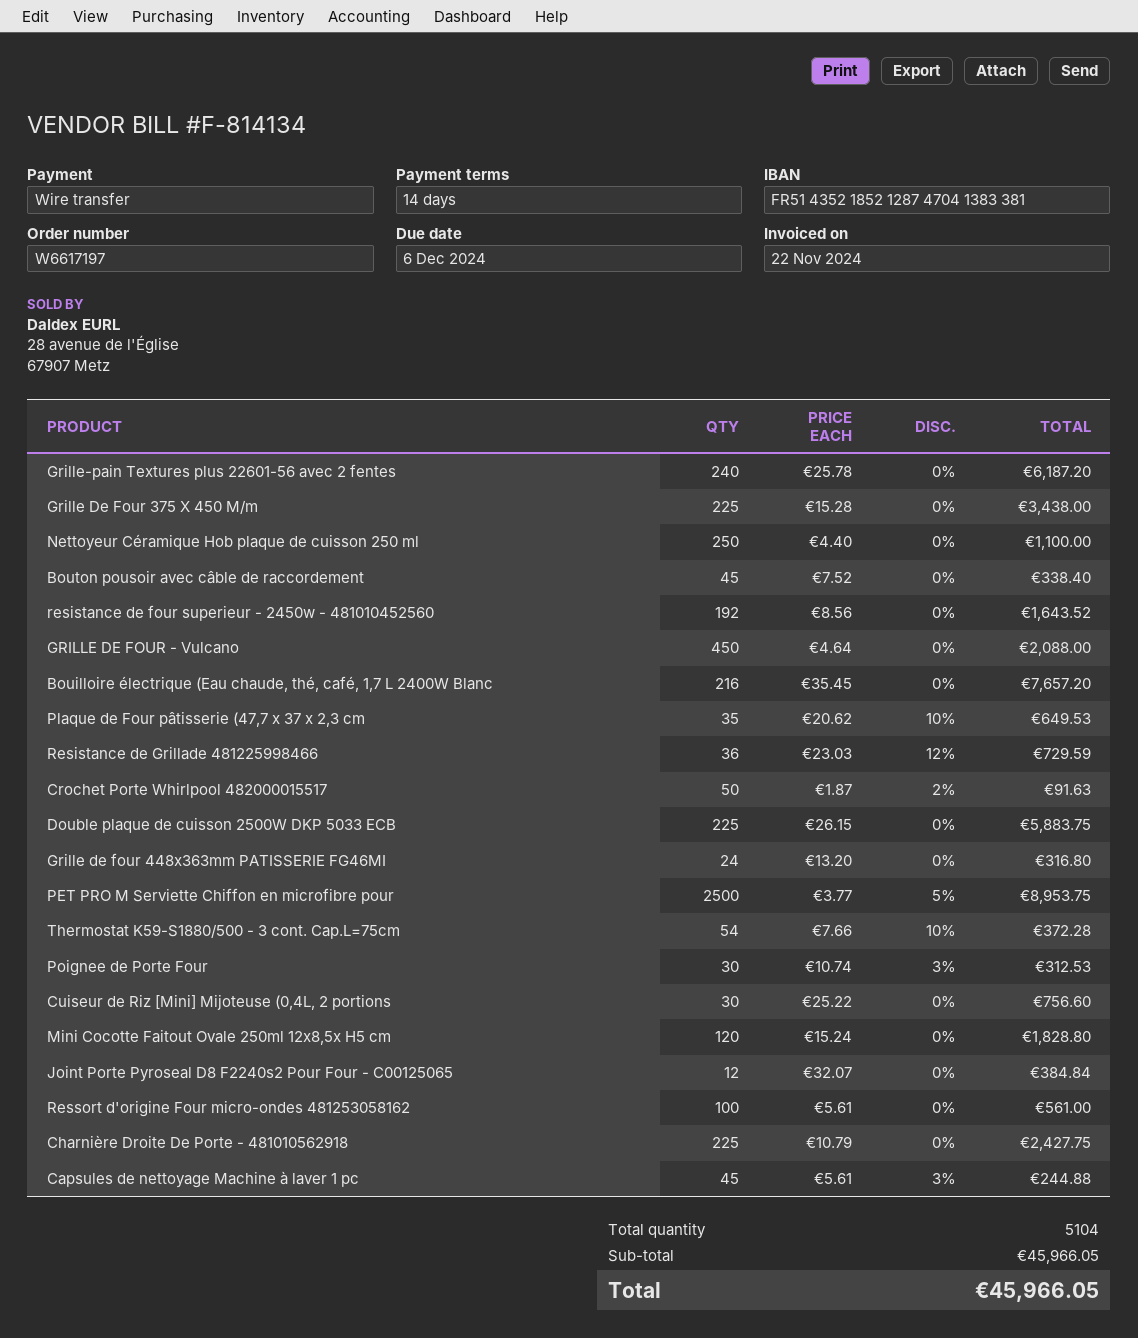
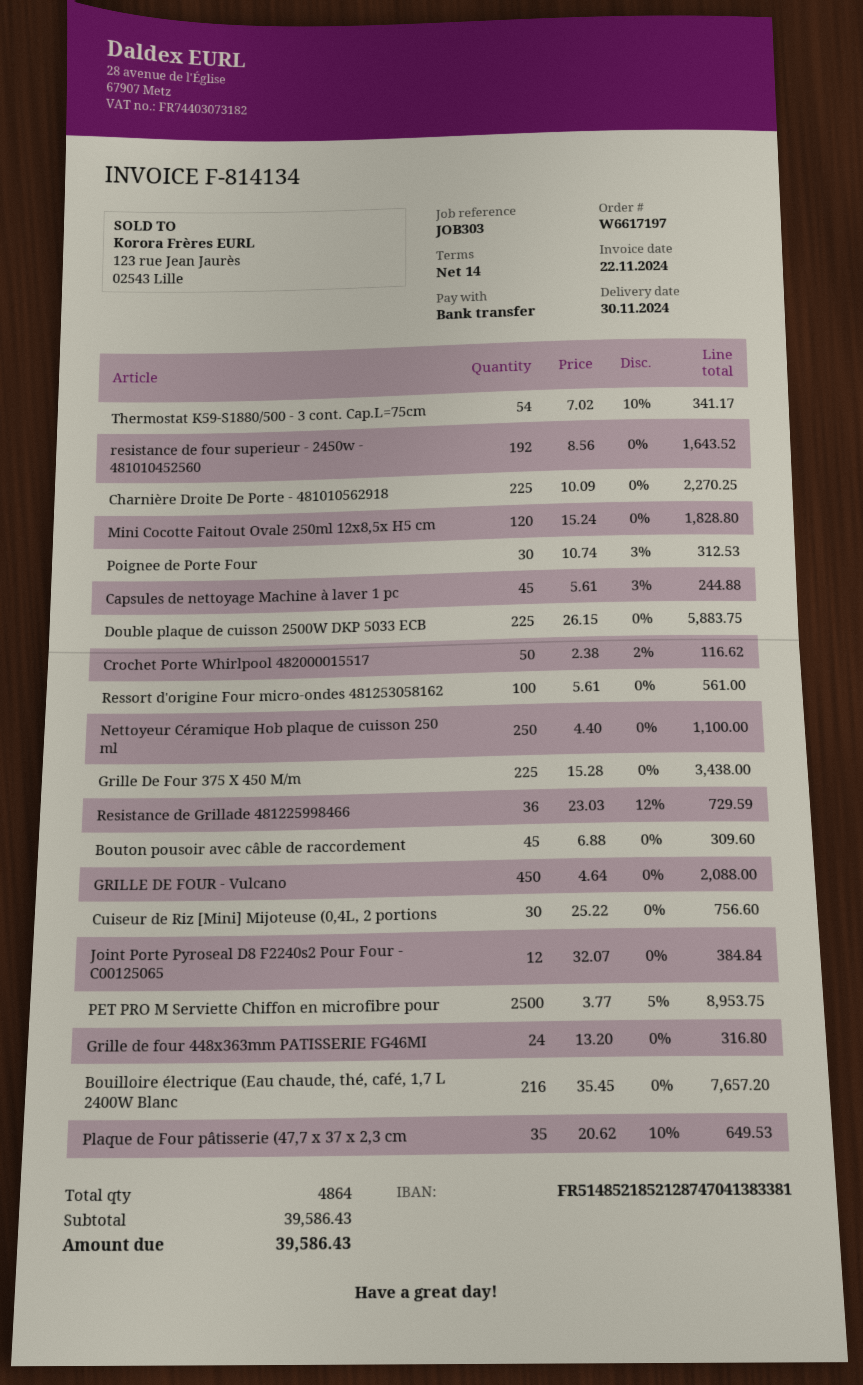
bank account: FR5143521852128747041383381 -> FR5148521852128747041383381
Grille-pain Textures plus 22601-56 avec 2 fentes: 240 x 25.78 = 6187.20 -> none
Bouton pousoir avec câble de raccordement: 45 x 7.52 = 338.40 -> 45 x 6.88 = 309.60
Crochet Porte Whirlpool 482000015517: 50 x 1.87 - 2% = 91.63 -> 50 x 2.38 - 2% = 116.62
Thermostat K59-S1880/500 - 3 cont. Cap.L=75cm: 54 x 7.66 - 10% = 372.28 -> 54 x 7.02 - 10% = 341.17
Charnière Droite De Porte - 481010562918: 225 x 10.79 = 2427.75 -> 225 x 10.09 = 2270.25
total quantity: 5104 -> 4864
subtotal: 45966.05 -> 39586.43
total: 45966.05 -> 39586.43

